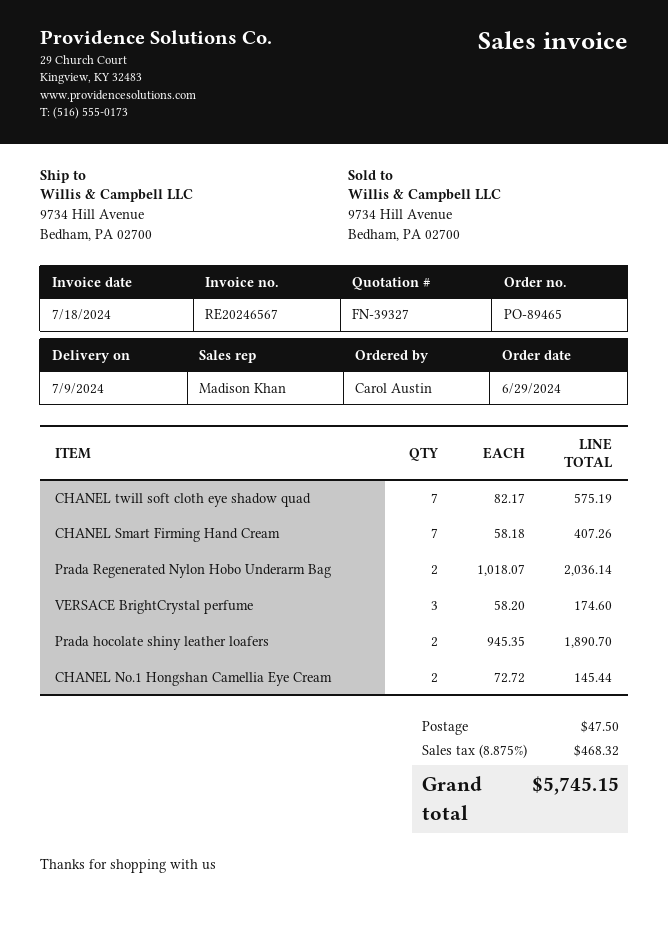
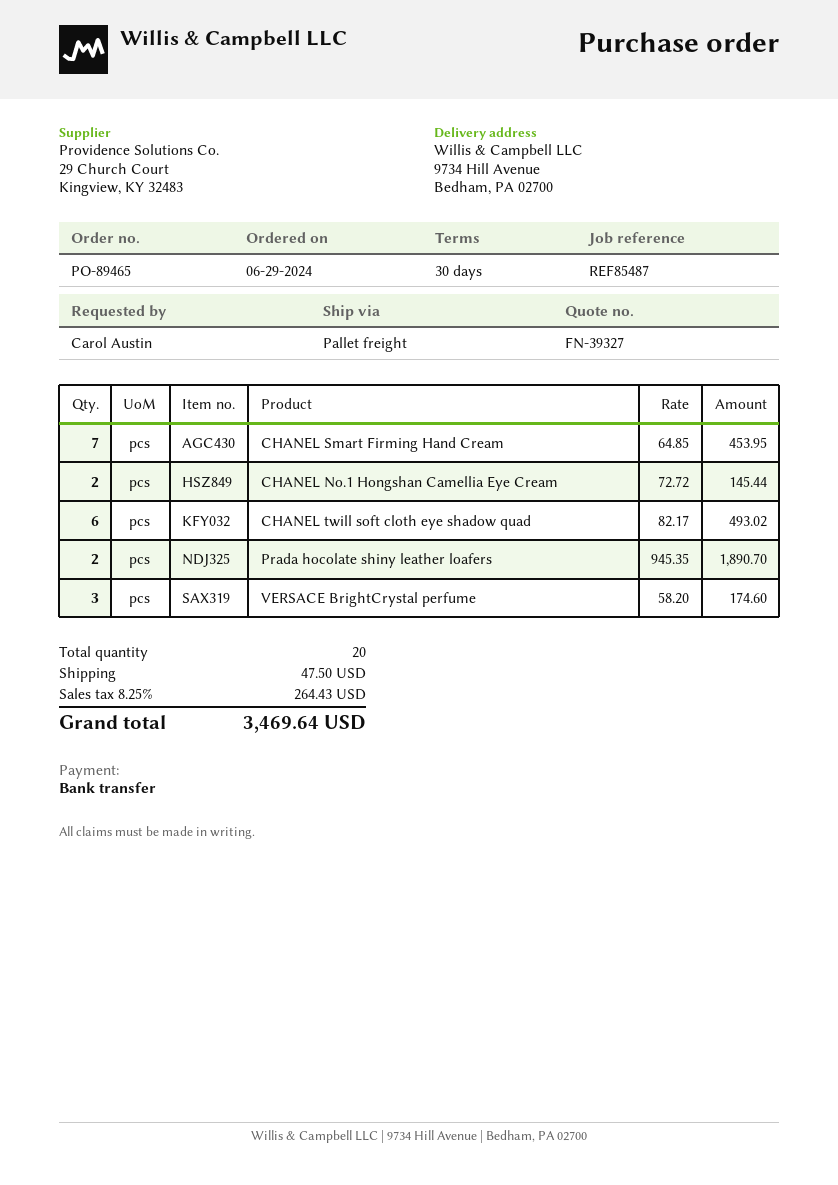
CHANEL twill soft cloth eye shadow quad: 7 x 82.17 = 575.19 -> 6 x 82.17 = 493.02
CHANEL Smart Firming Hand Cream: 7 x 58.18 = 407.26 -> 7 x 64.85 = 453.95
Prada Regenerated Nylon Hobo Underarm Bag: 2 x 1018.07 = 2036.14 -> none
tax: 8.875% = 468.32 -> 8.25% = 264.43
total: 5745.15 -> 3469.64

